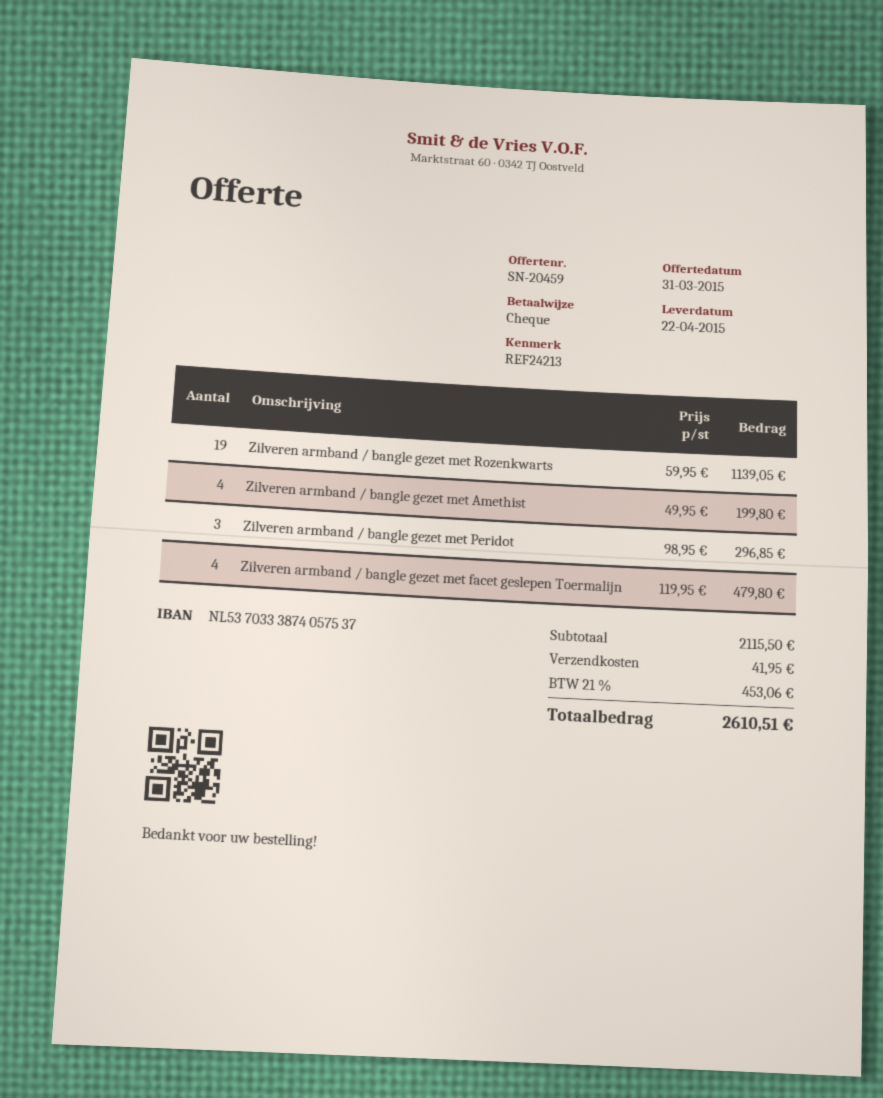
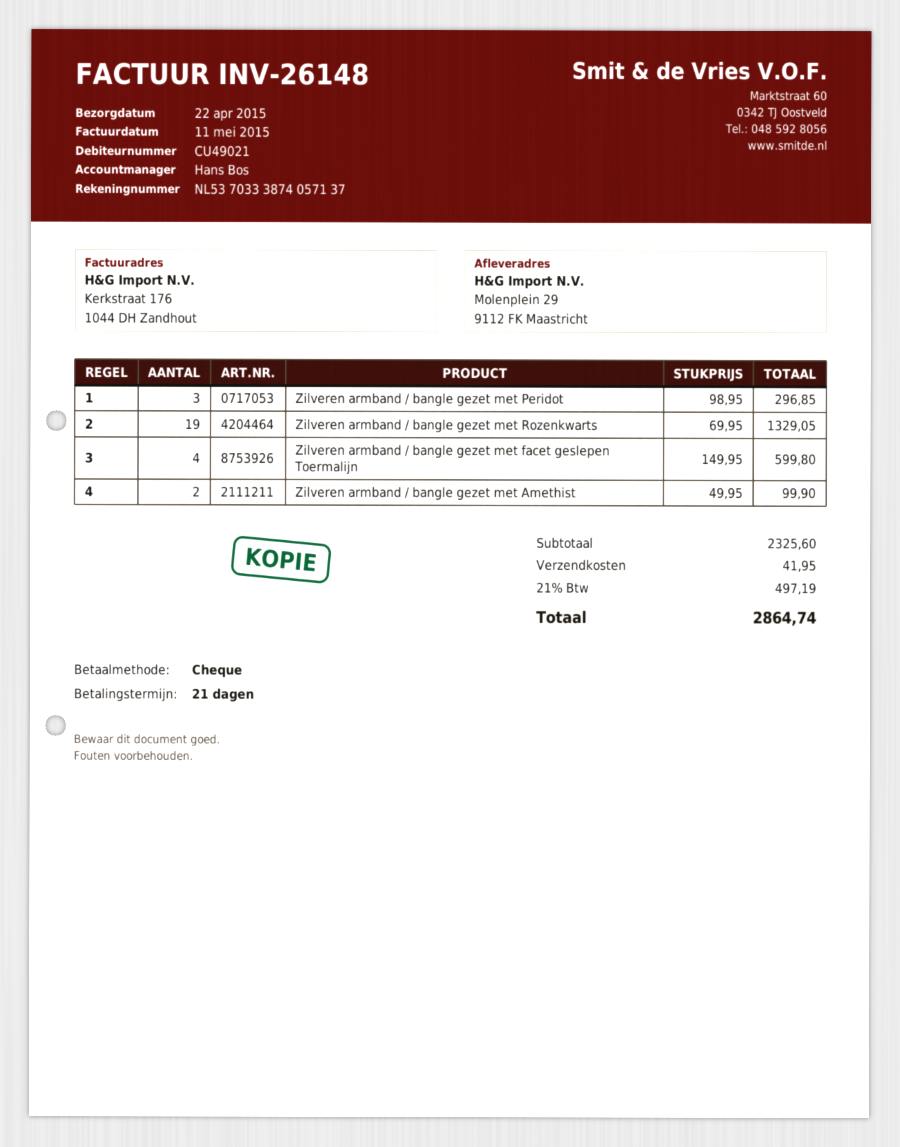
bank account: NL5370333874057537 -> NL5370333874057137
Zilveren armband / bangle gezet met Rozenkwarts: 19 x 59.95 = 1139.05 -> 19 x 69.95 = 1329.05
Zilveren armband / bangle gezet met Amethist: 4 x 49.95 = 199.80 -> 2 x 49.95 = 99.90
Zilveren armband / bangle gezet met facet geslepen Toermalijn: 4 x 119.95 = 479.80 -> 4 x 149.95 = 599.80
subtotal: 2115.50 -> 2325.60
tax: 21% = 453.06 -> 21% = 497.19
total: 2610.51 -> 2864.74

